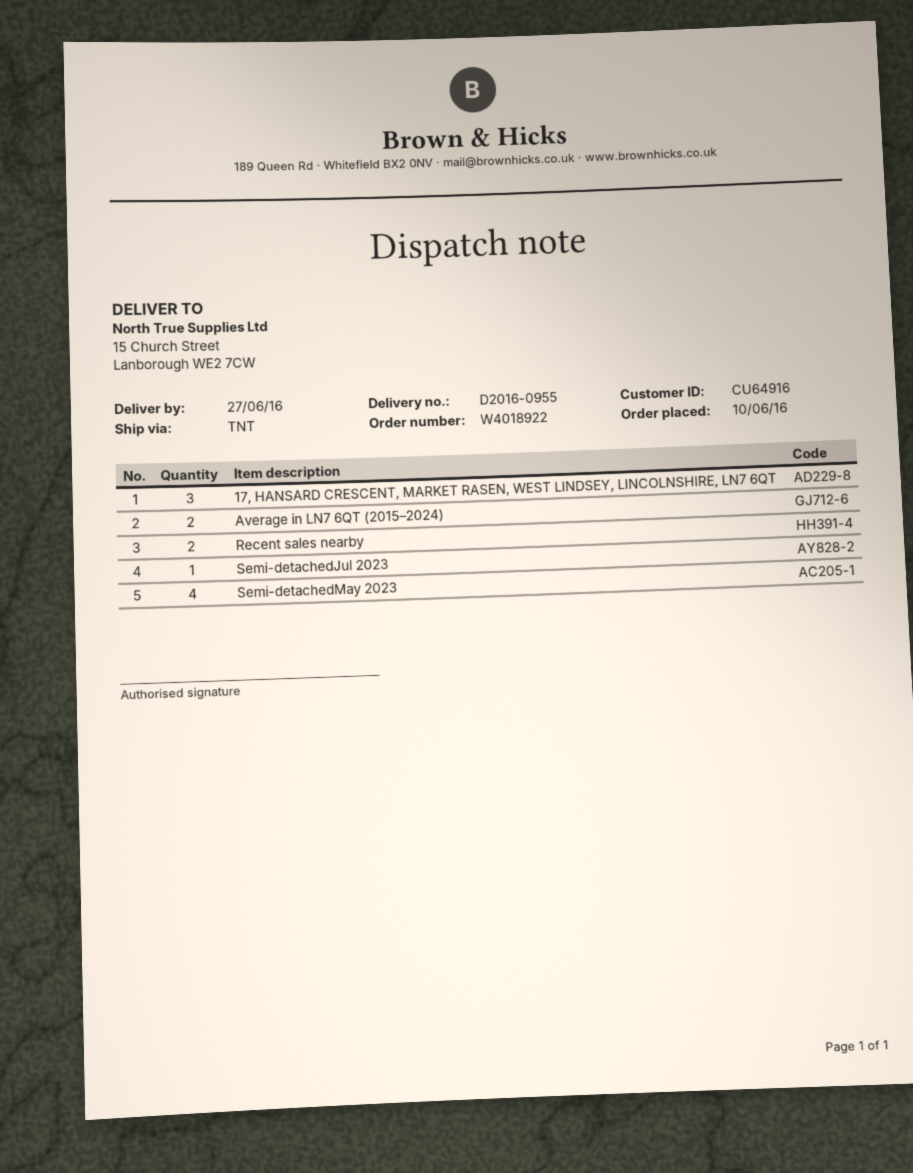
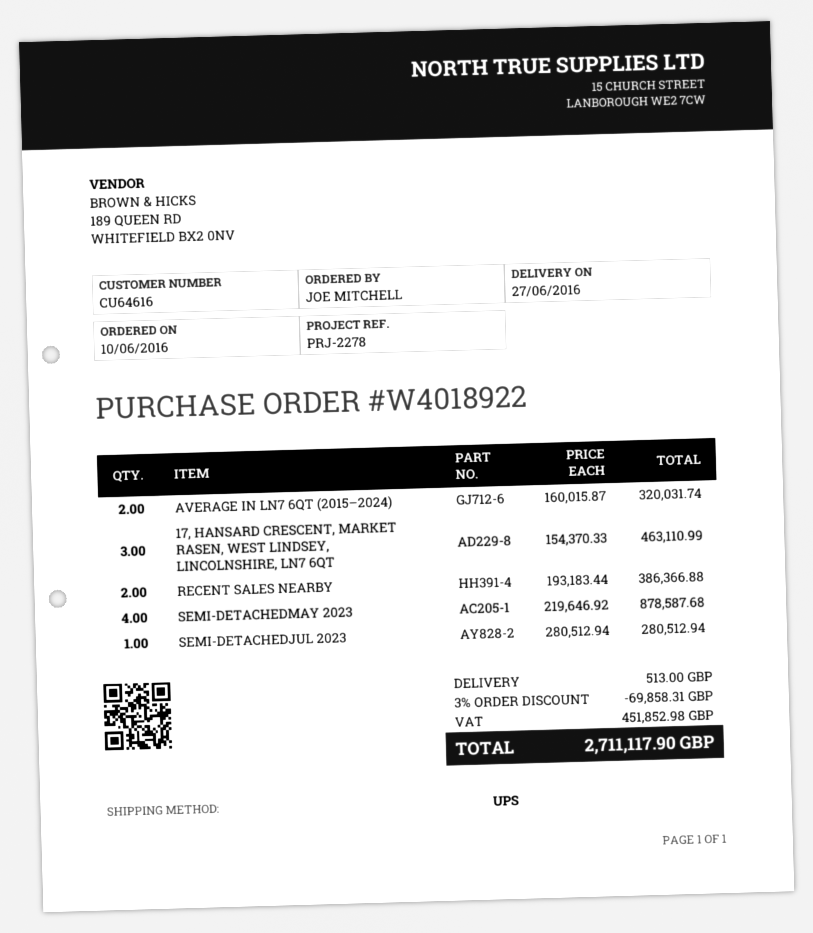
customer number: CU64916 -> CU64616
shipping method: TNT -> UPS

